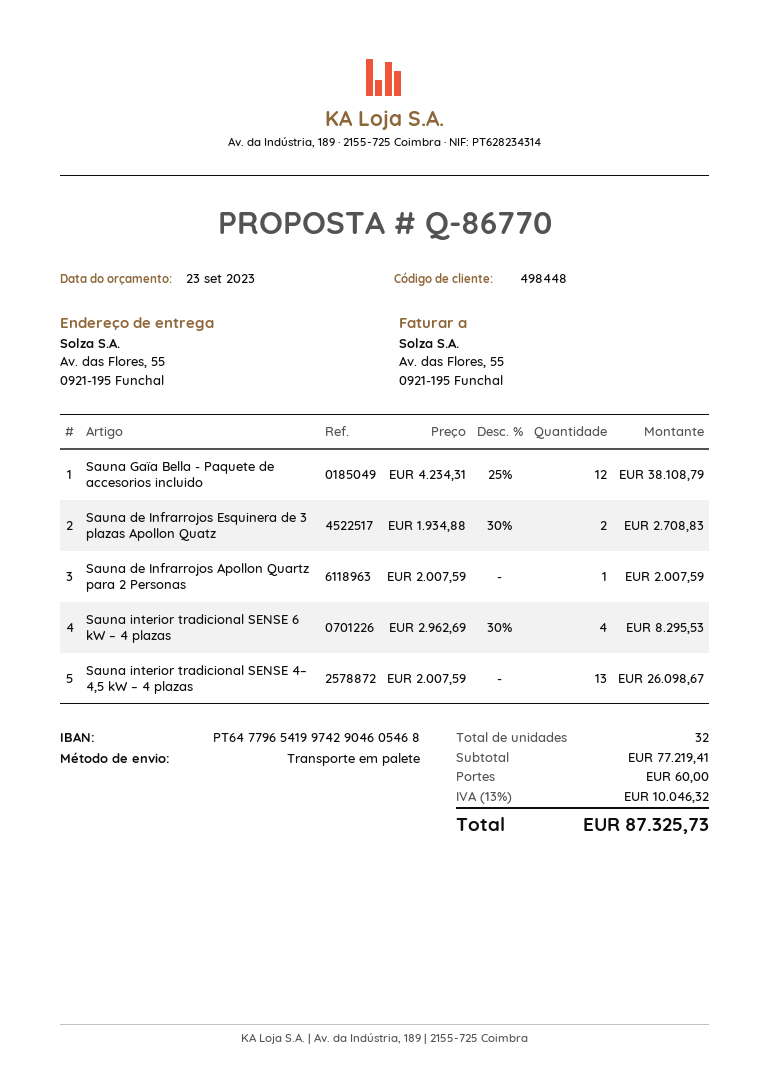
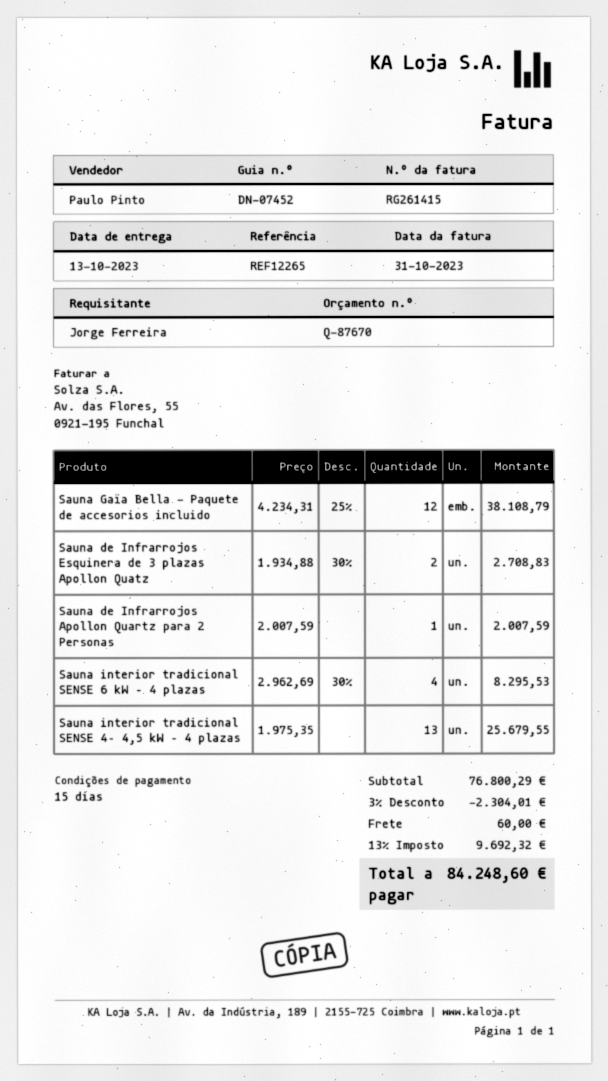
quote number: Q-86770 -> Q-87670
Sauna interior tradicional SENSE 4– 4,5 kW – 4 plazas: 13 x 2007.59 = 26098.67 -> 13 x 1975.35 = 25679.55
subtotal: 77219.41 -> 76800.29
discount: none -> 3% = 2304.01
tax: 13% = 10046.32 -> 13% = 9692.32
total: 87325.73 -> 84248.60

